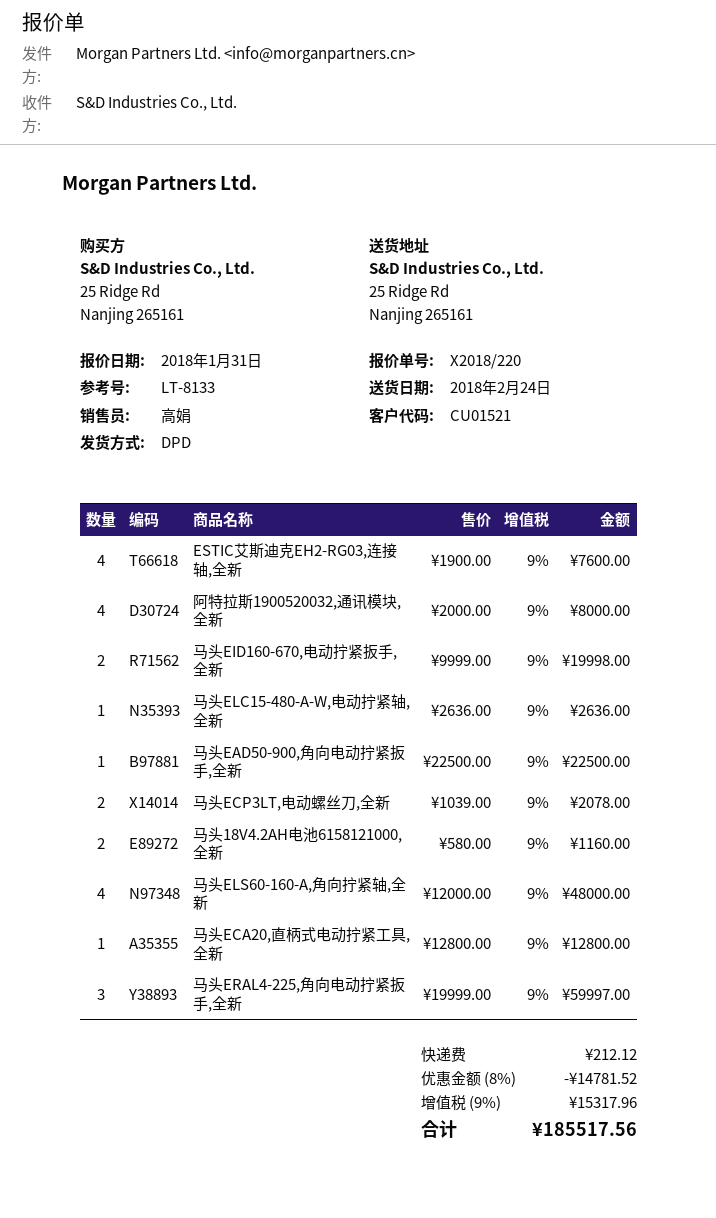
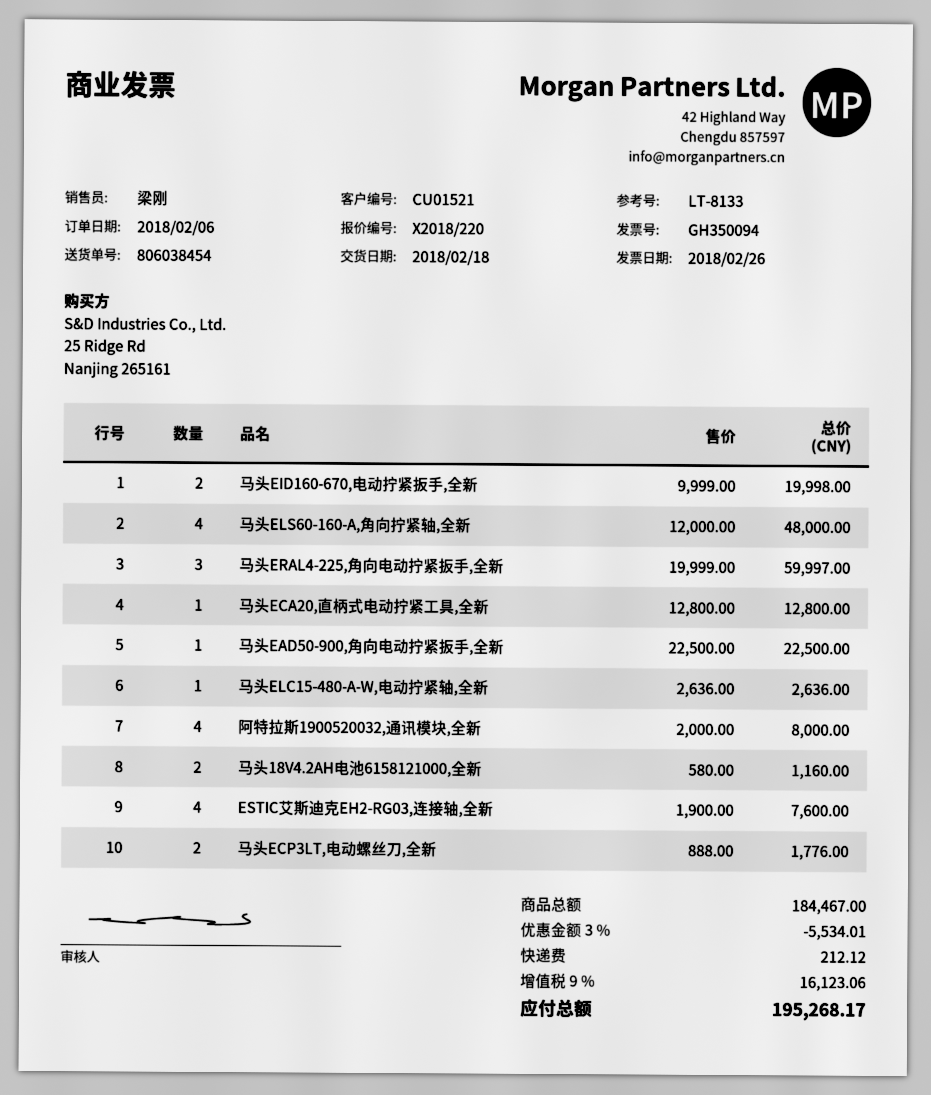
delivery date: 2018-02-24 -> 2018-02-18
sales rep: 高娟 -> 梁刚
马头ECP3LT,电动螺丝刀,全新: 2 x 1039.00 = 2078.00 -> 2 x 888.00 = 1776.00
discount: 8% = 14781.52 -> 3% = 5534.01
tax: 9% = 15317.96 -> 9% = 16123.06
total: 185517.56 -> 195268.17

